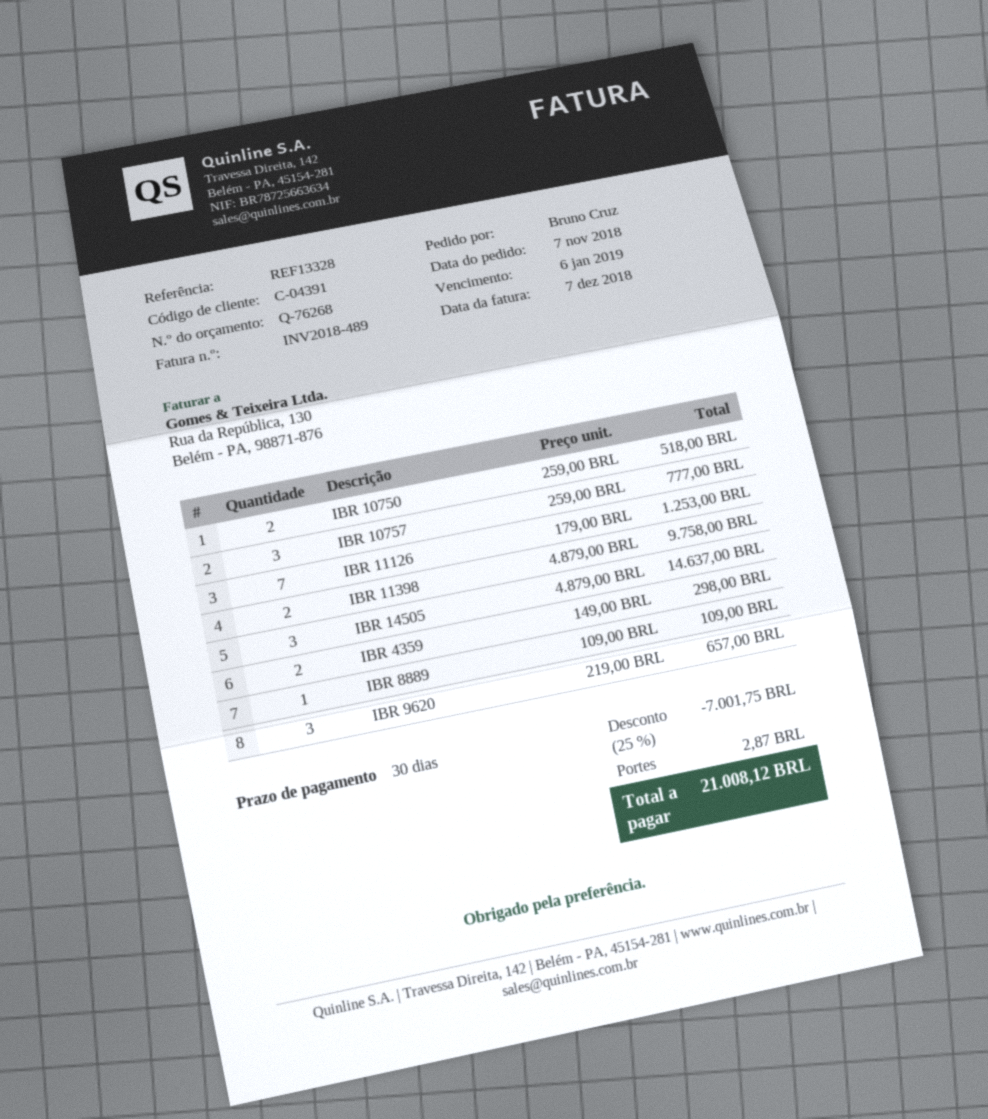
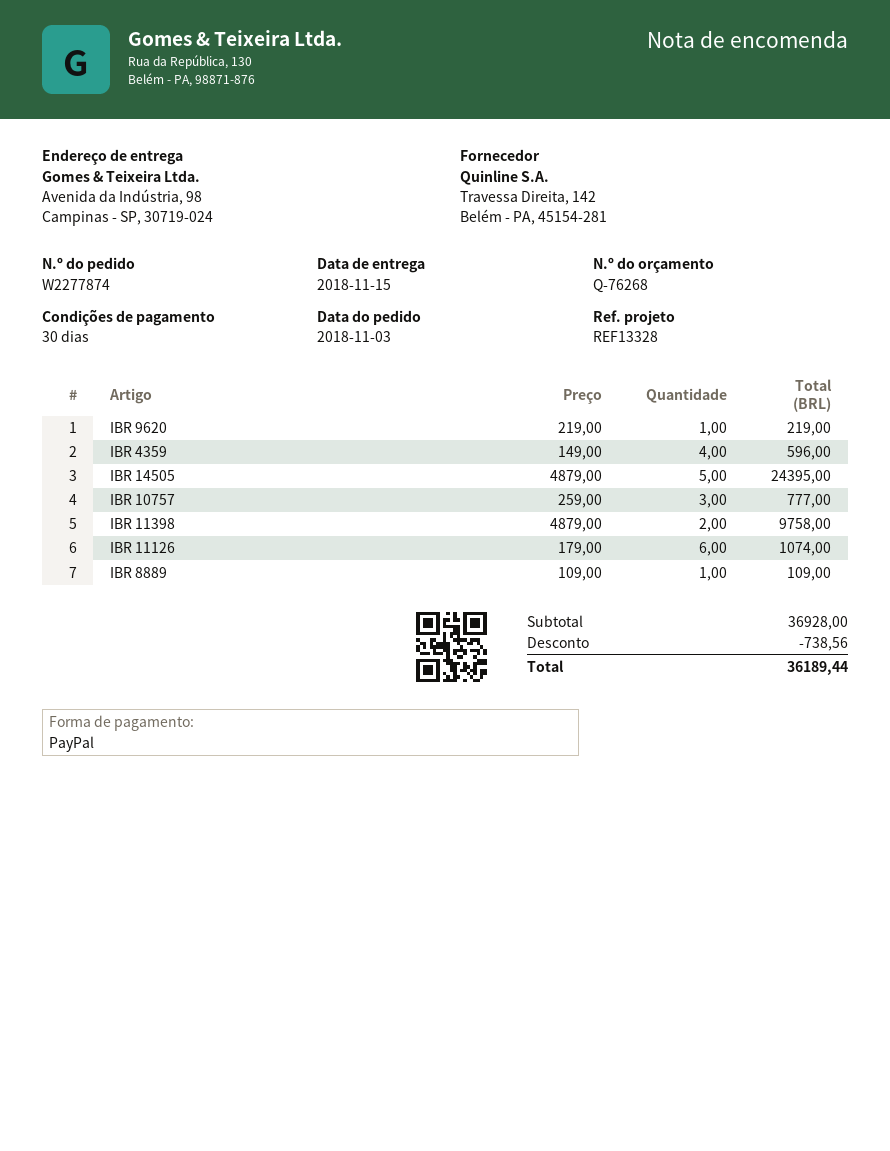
order date: 2018-11-07 -> 2018-11-03
IBR 10750: 2 x 259.00 = 518.00 -> none
IBR 11126: 7 x 179.00 = 1253.00 -> 6 x 179.00 = 1074.00
IBR 14505: 3 x 4879.00 = 14637.00 -> 5 x 4879.00 = 24395.00
IBR 4359: 2 x 149.00 = 298.00 -> 4 x 149.00 = 596.00
IBR 9620: 3 x 219.00 = 657.00 -> 1 x 219.00 = 219.00
discount: 7001.75 -> 738.56
shipping: 2.87 -> none
total: 21008.12 -> 36189.44

